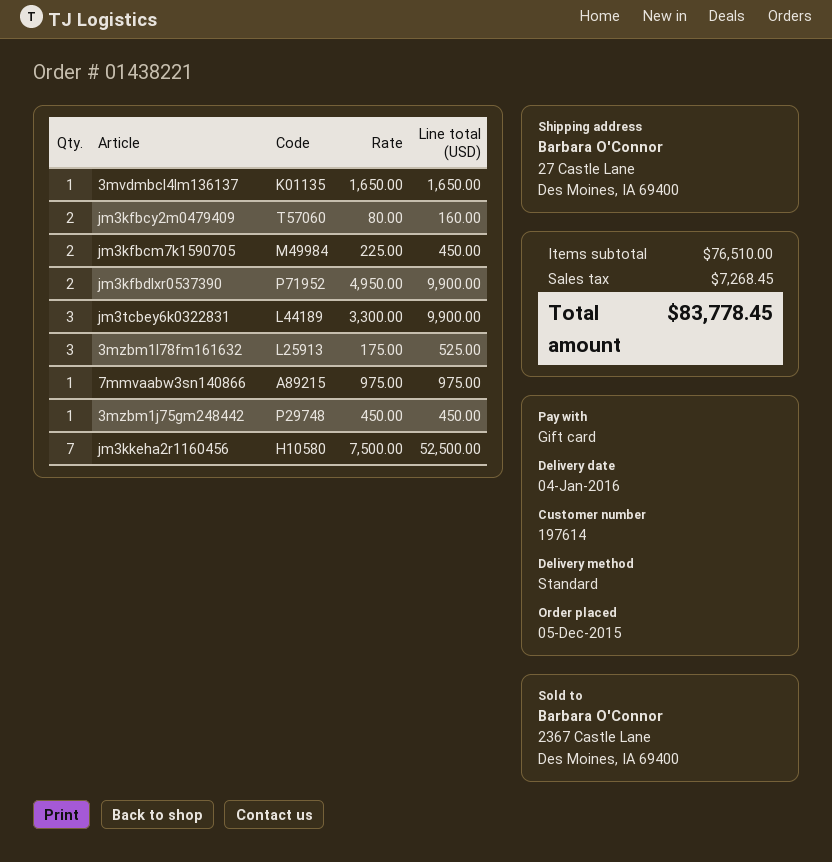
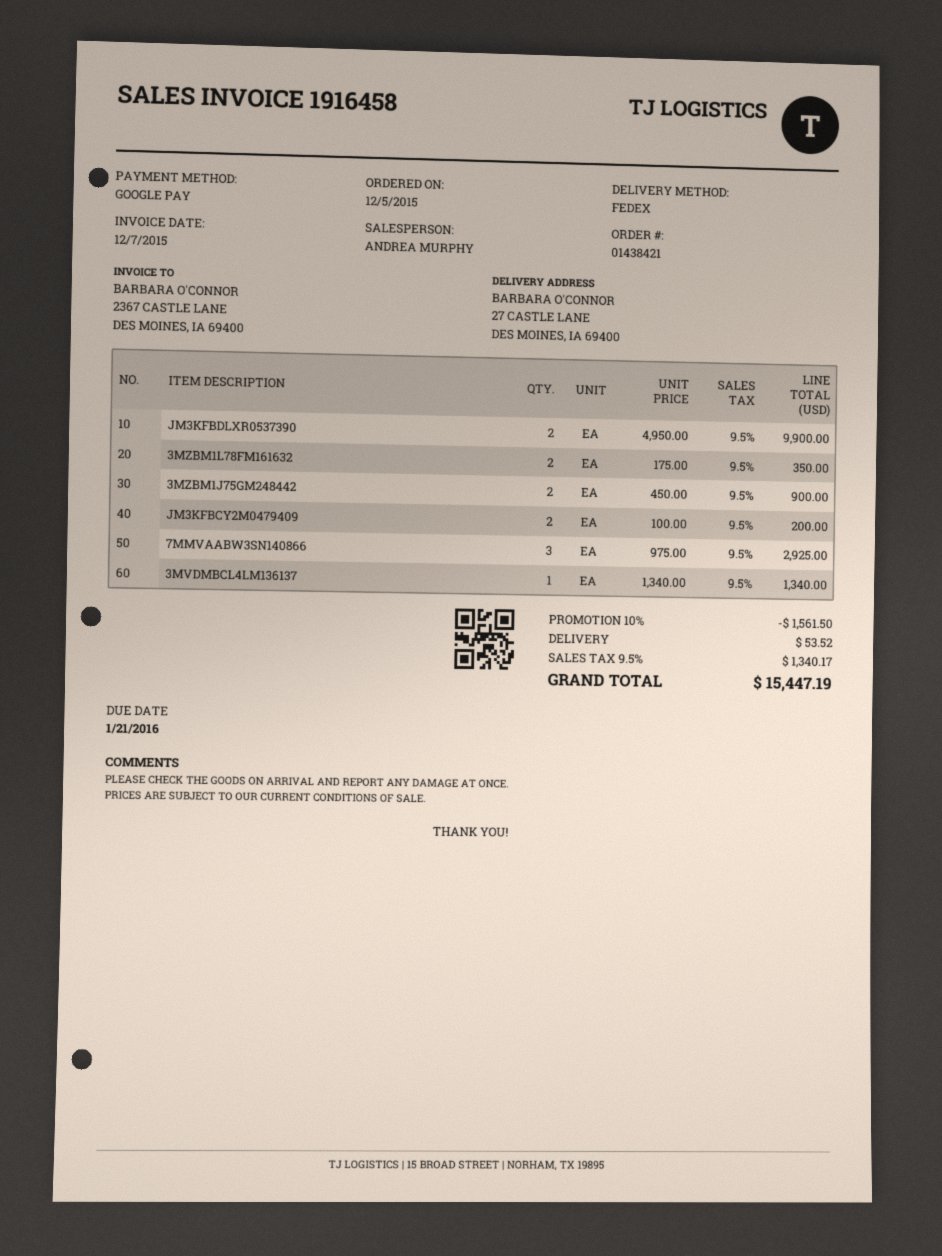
order number: 01438221 -> 01438421
payment method: gift card -> Google Pay
shipping method: standard -> FedEx
3mvdmbcl4lm136137: 1 x 1650.00 = 1650.00 -> 1 x 1340.00 = 1340.00
jm3kfbcy2m0479409: 2 x 80.00 = 160.00 -> 2 x 100.00 = 200.00
jm3kfbcm7k1590705: 2 x 225.00 = 450.00 -> none
jm3tcbey6k0322831: 3 x 3300.00 = 9900.00 -> none
3mzbm1l78fm161632: 3 x 175.00 = 525.00 -> 2 x 175.00 = 350.00
7mmvaabw3sn140866: 1 x 975.00 = 975.00 -> 3 x 975.00 = 2925.00
3mzbm1j75gm248442: 1 x 450.00 = 450.00 -> 2 x 450.00 = 900.00
jm3kkeha2r1160456: 7 x 7500.00 = 52500.00 -> none
discount: none -> 10% = 1561.50
shipping: none -> 53.52
tax: 7268.45 -> 1340.17
total: 83778.45 -> 15447.19

